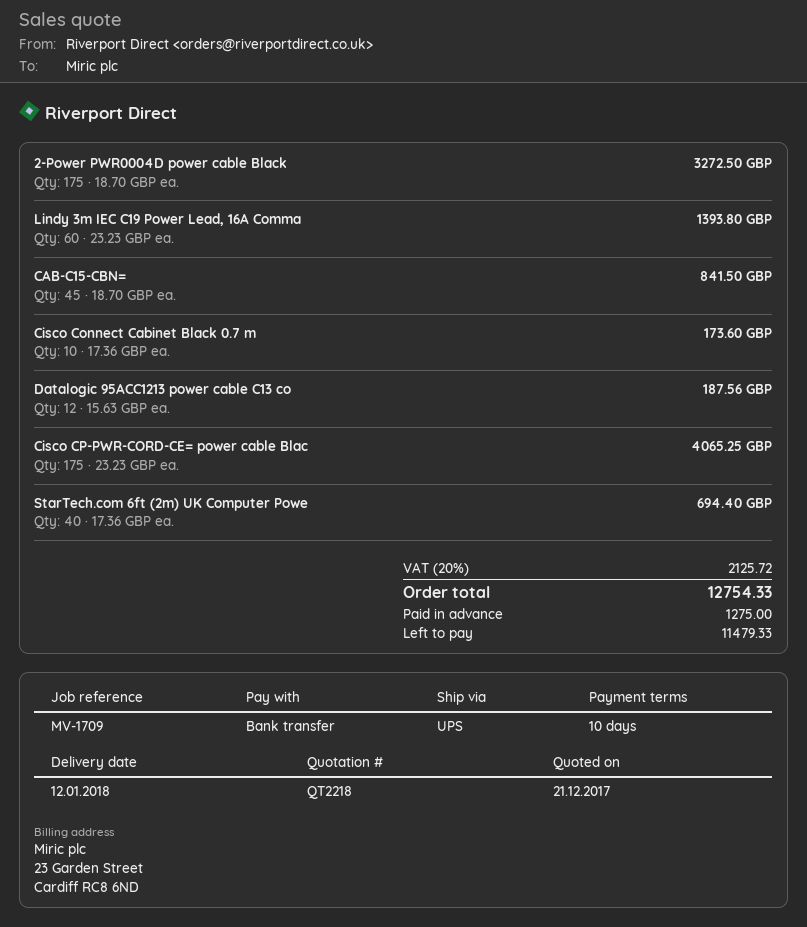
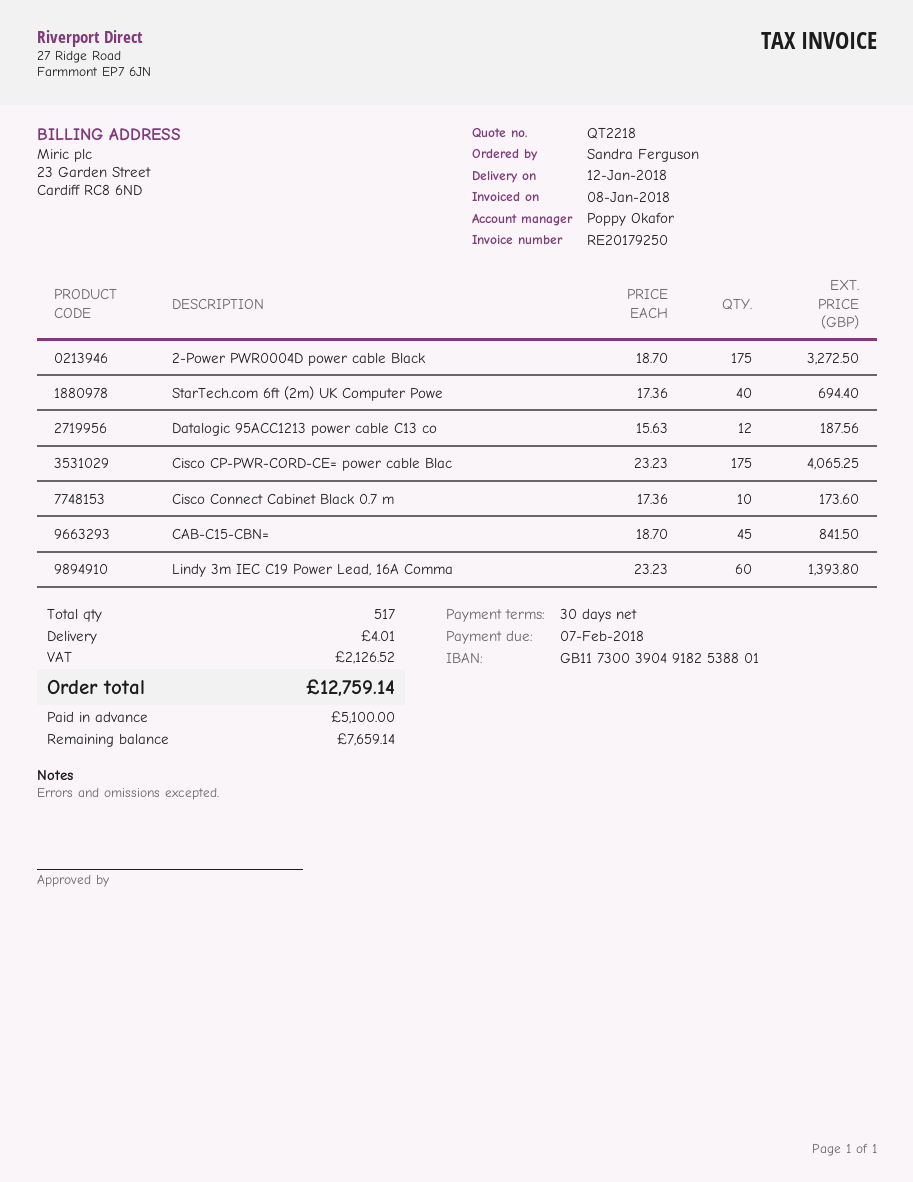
payment terms: 10 days -> 30 days
shipping: none -> 4.01
tax: 2125.72 -> 2126.52
total: 12754.33 -> 12759.14
deposit: 1275.00 -> 5100.00
balance: 11479.33 -> 7659.14

